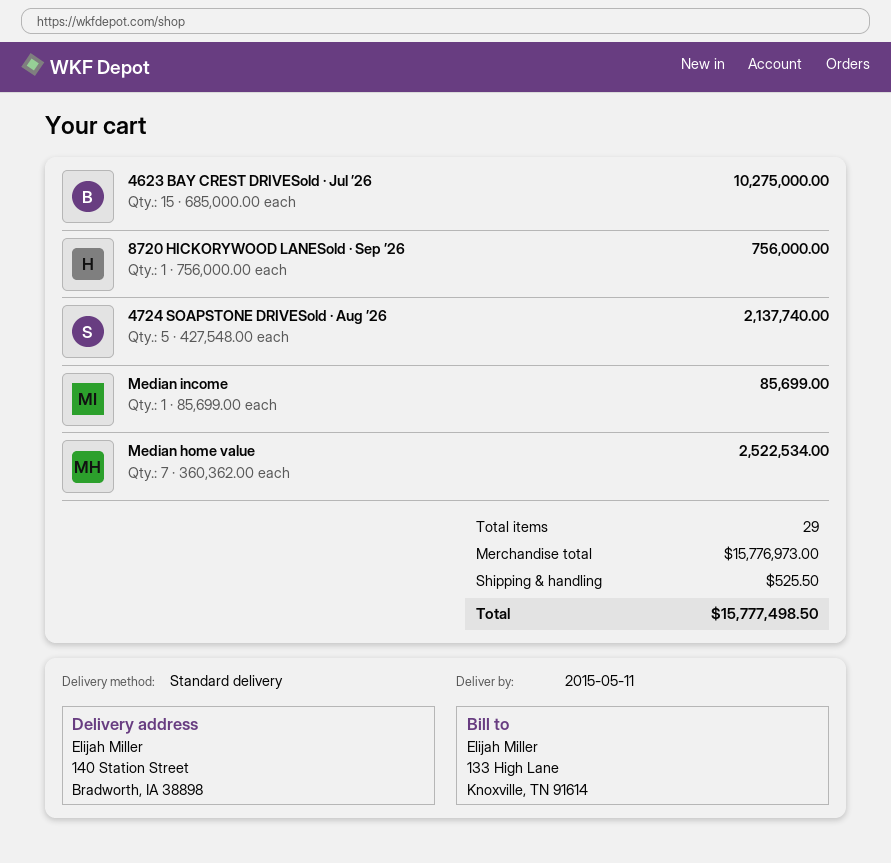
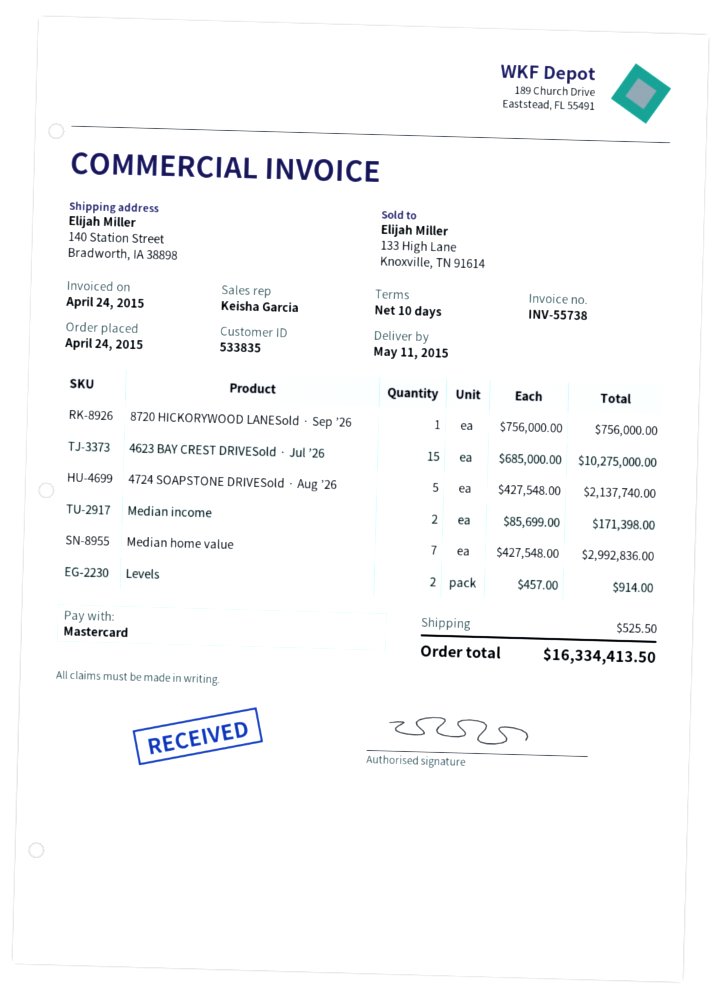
Median income: 1 x 85699.00 = 85699.00 -> 2 x 85699.00 = 171398.00
Median home value: 7 x 360362.00 = 2522534.00 -> 7 x 427548.00 = 2992836.00
Levels: none -> 2 x 457.00 = 914.00
total: 15777498.50 -> 16334413.50

